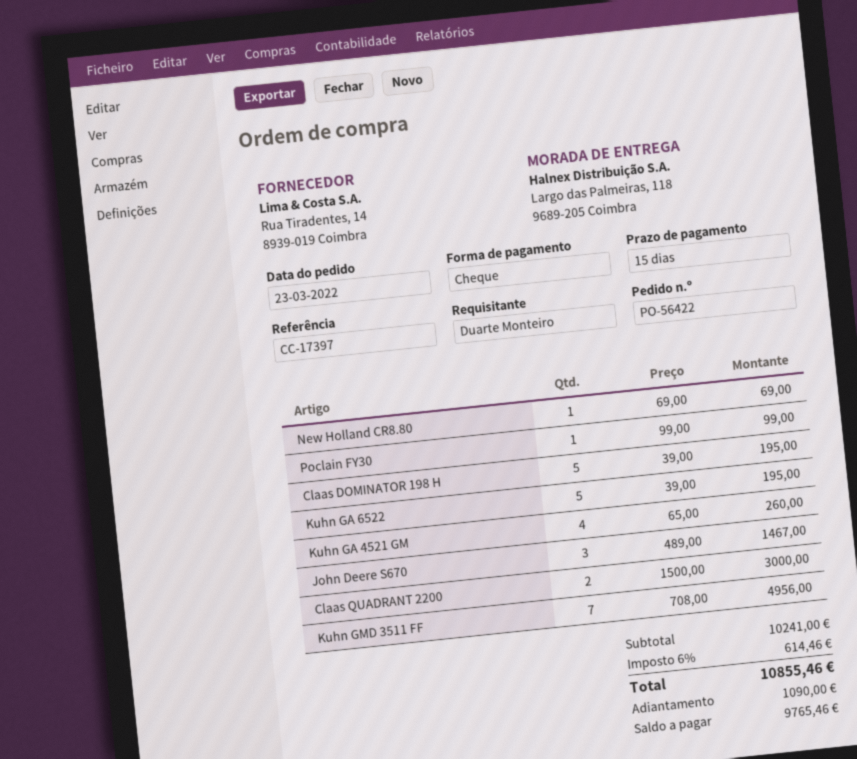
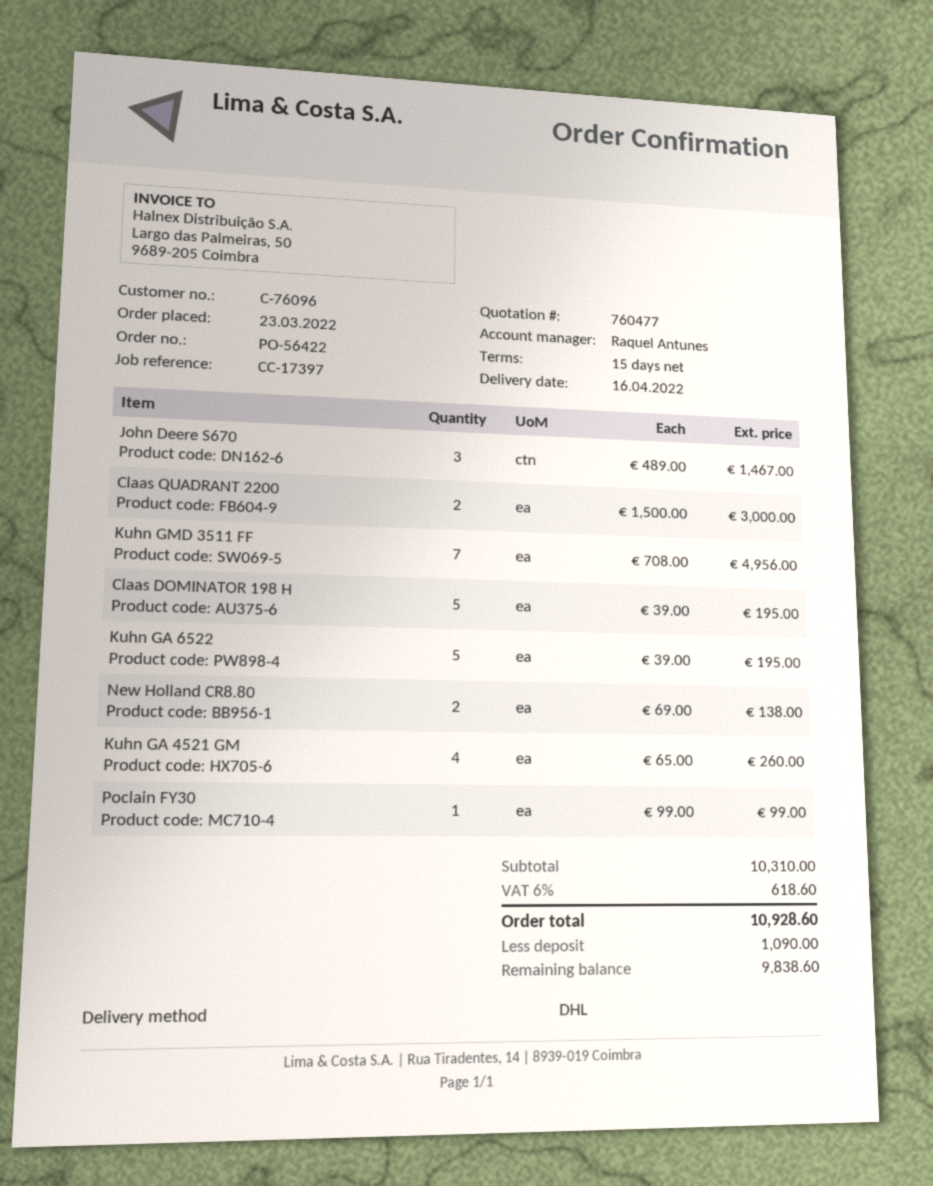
New Holland CR8.80: 1 x 69.00 = 69.00 -> 2 x 69.00 = 138.00
subtotal: 10241.00 -> 10310.00
tax: 6% = 614.46 -> 6% = 618.60
total: 10855.46 -> 10928.60
balance: 9765.46 -> 9838.60

